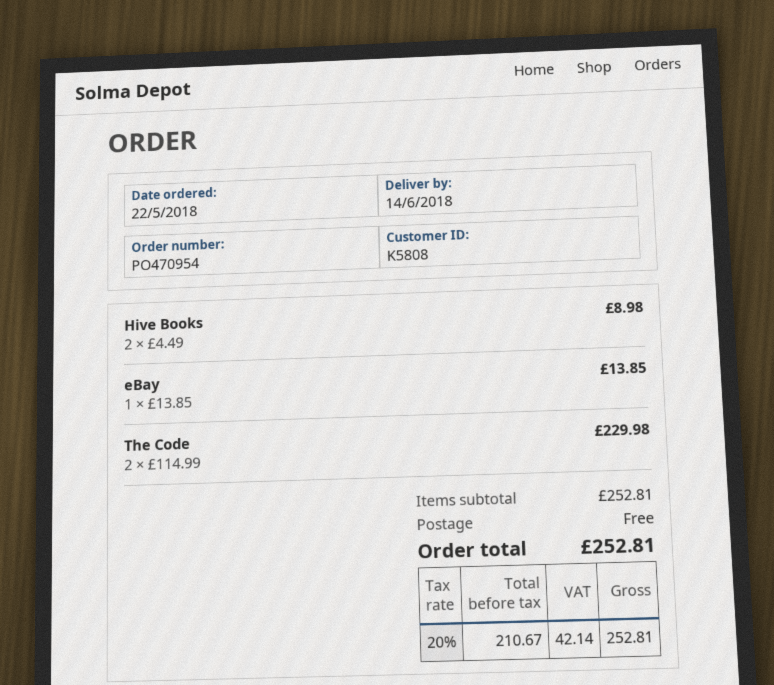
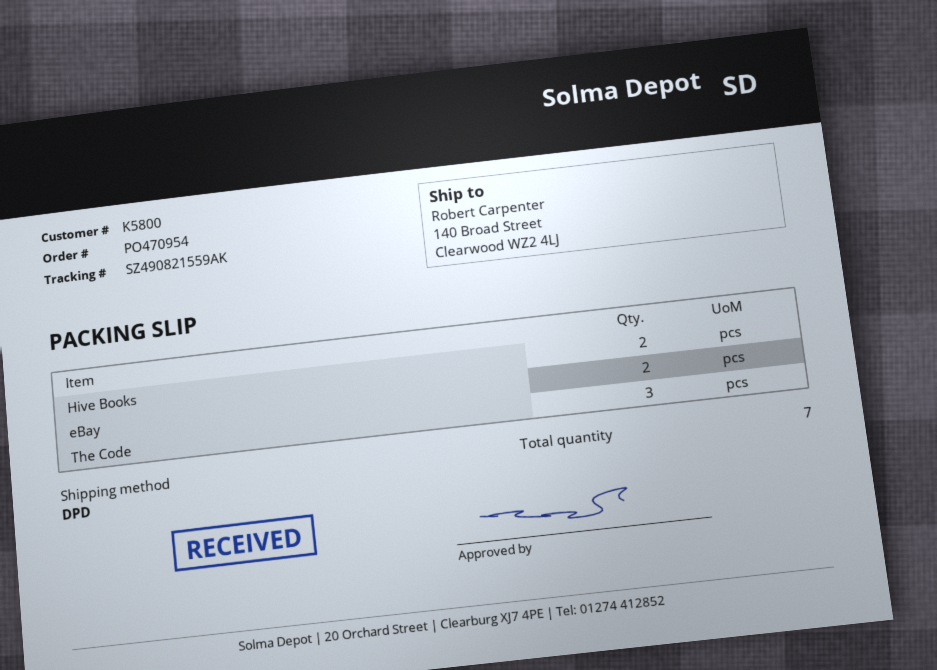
customer number: K5808 -> K5800
eBay: 1 -> 2
The Code: 2 -> 3

